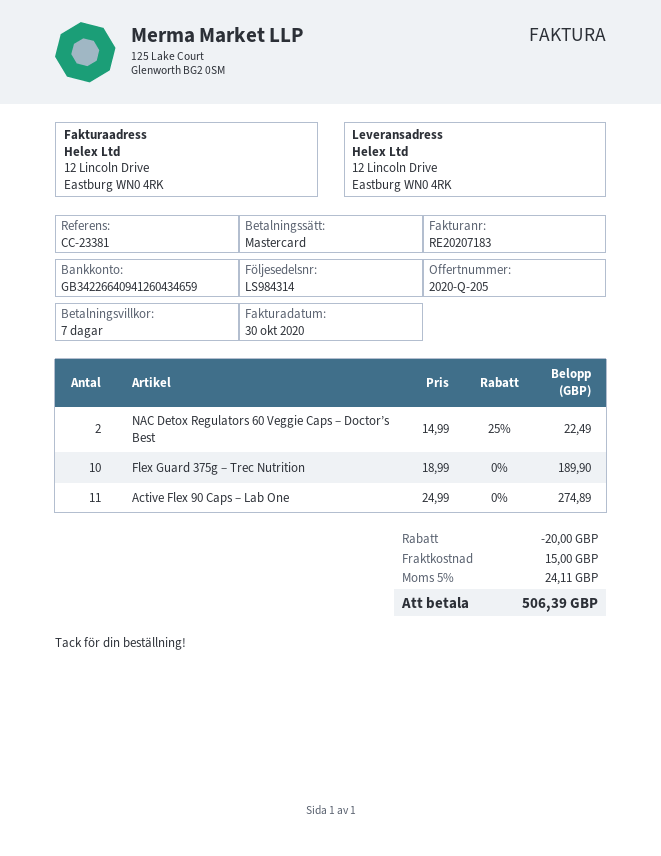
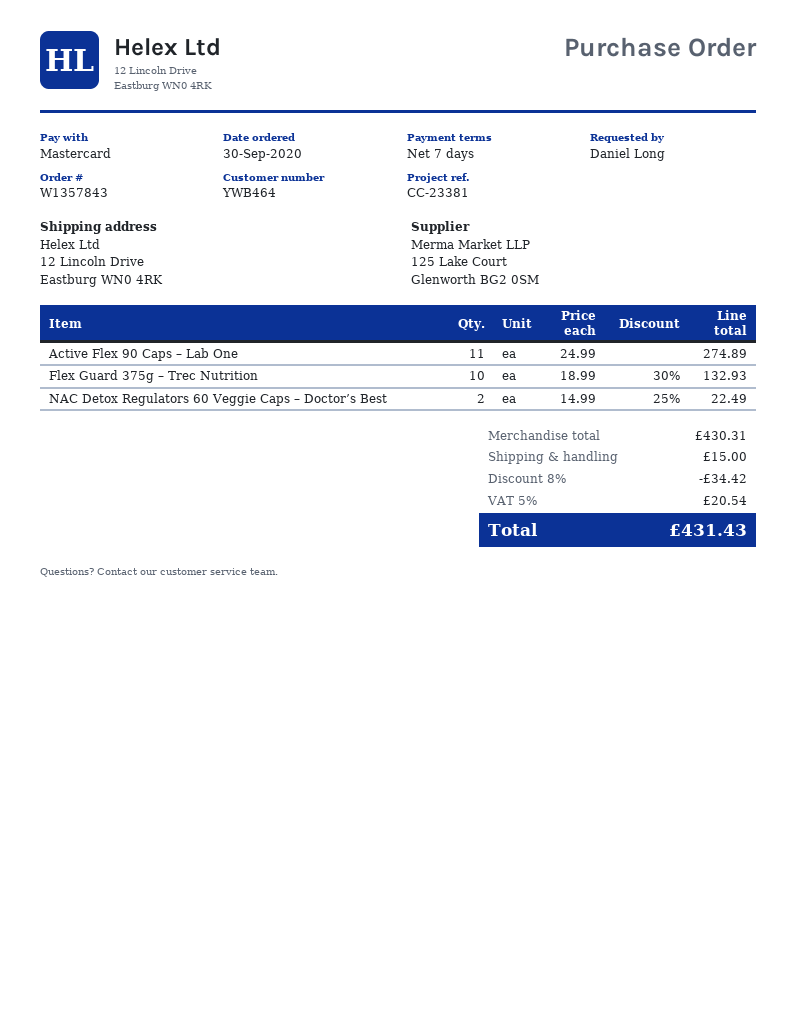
Flex Guard 375g – Trec Nutrition: 10 x 18.99 = 189.90 -> 10 x 18.99 - 30% = 132.93
discount: 20.00 -> 34.42
tax: 5% = 24.11 -> 5% = 20.54
total: 506.39 -> 431.43

